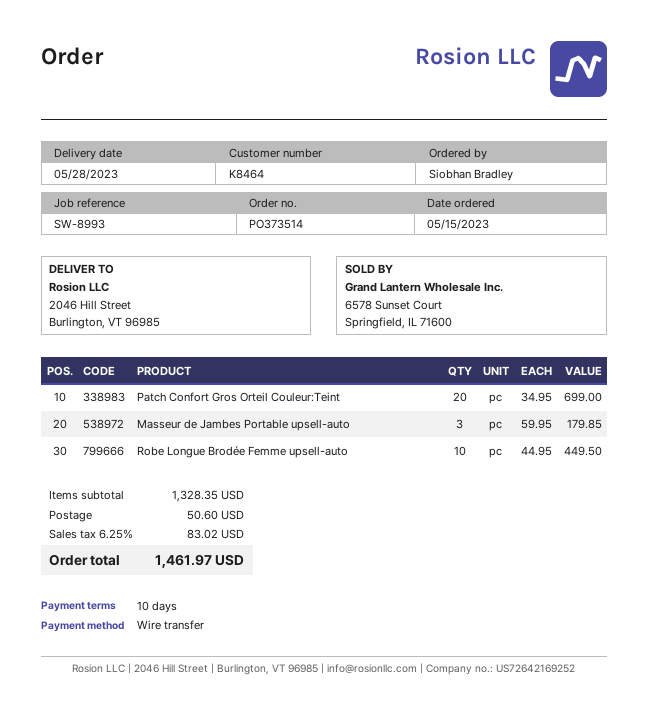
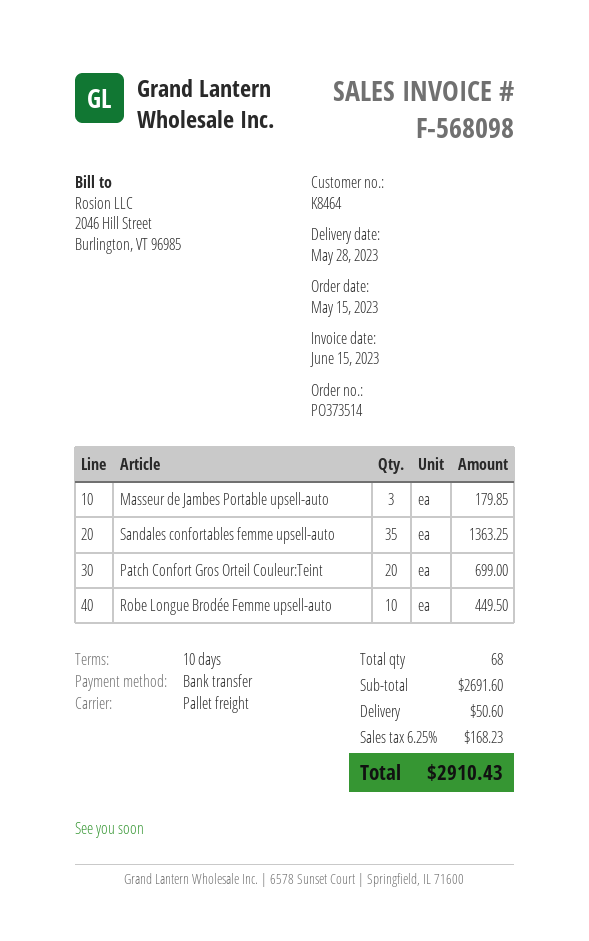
Sandales confortables femme upsell-auto: none -> 35 for 1363.25
subtotal: 1328.35 -> 2691.60
tax: 6.25% = 83.02 -> 6.25% = 168.23
total: 1461.97 -> 2910.43

